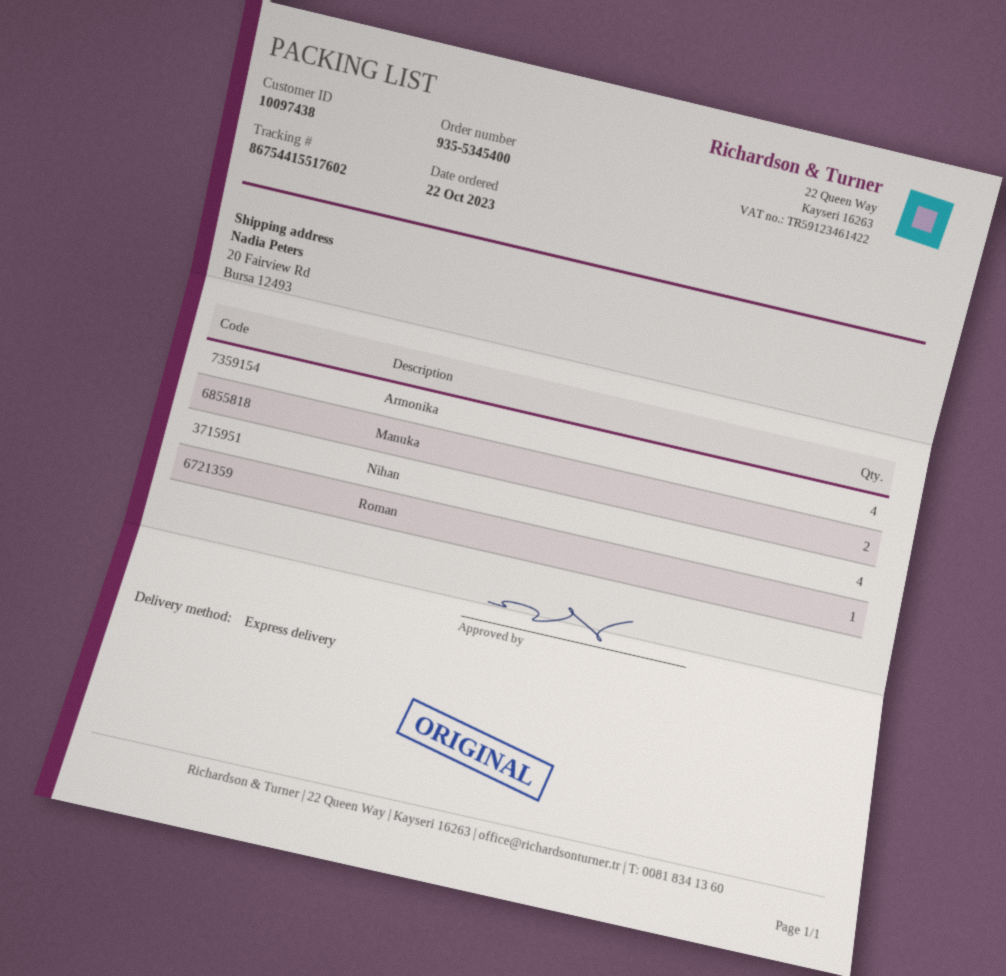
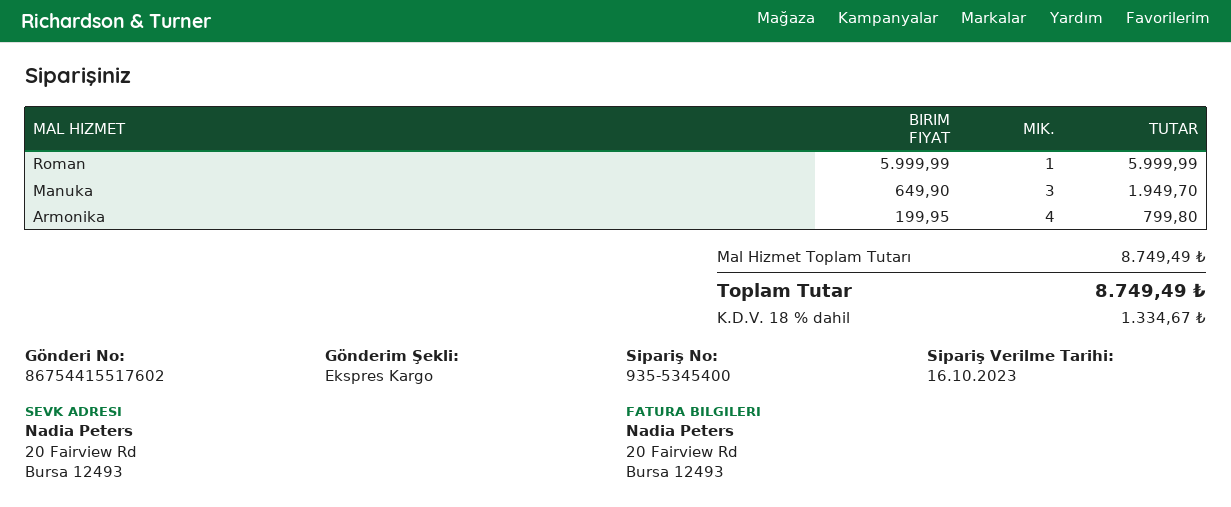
order date: 2023-10-22 -> 2023-10-16
Manuka: 2 -> 3
Nihan: 4 -> none

